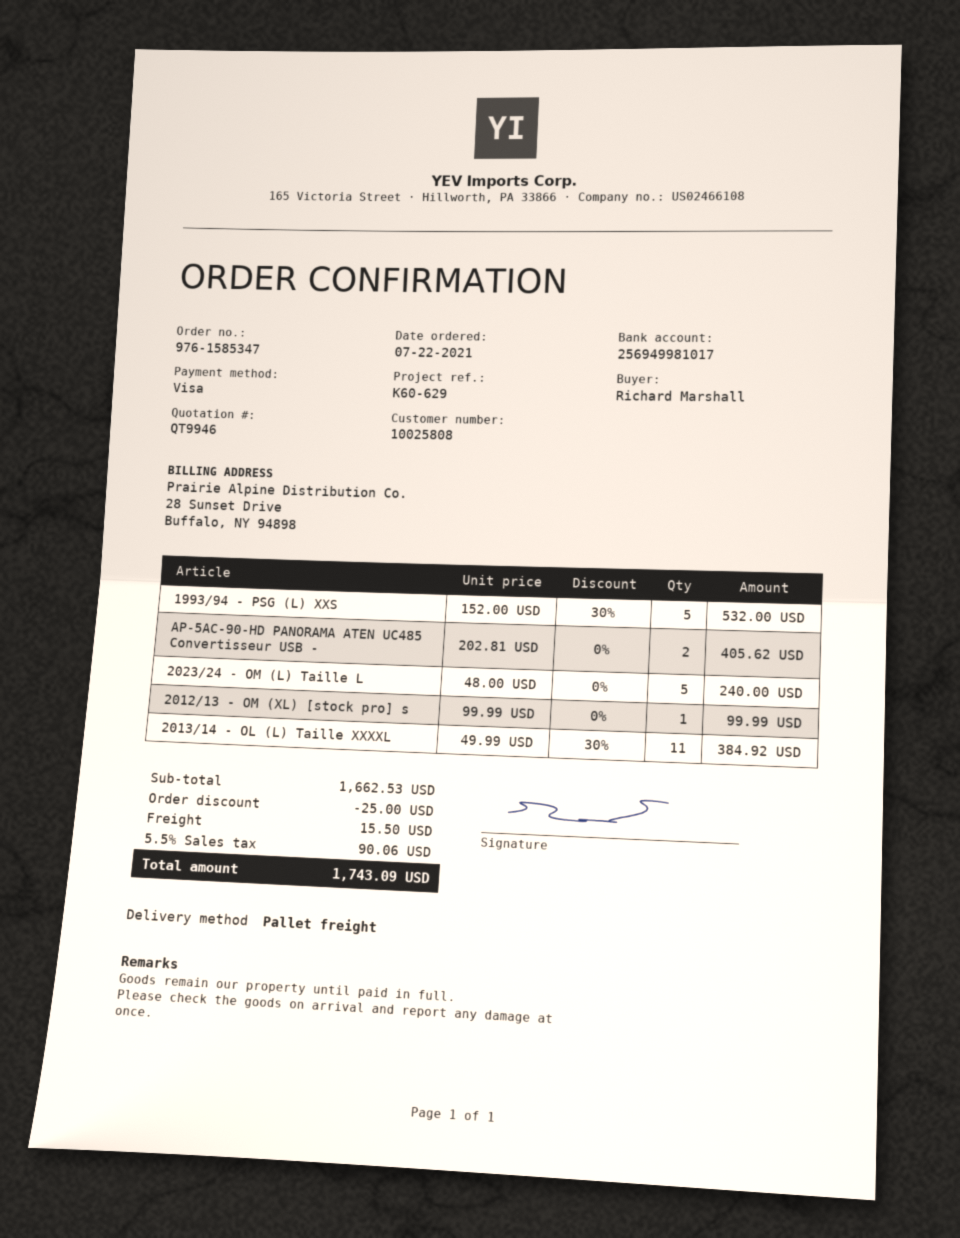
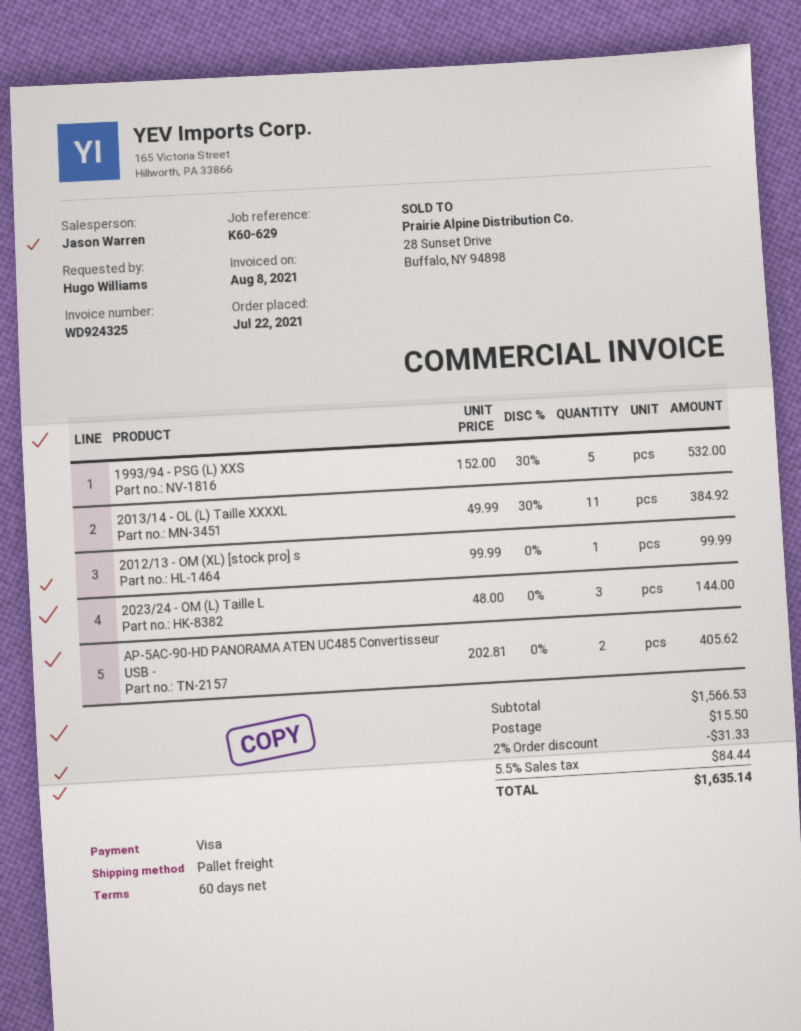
ordered by: Richard Marshall -> Hugo Williams
2023/24 - OM (L) Taille L: 5 x 48.00 = 240.00 -> 3 x 48.00 = 144.00
subtotal: 1662.53 -> 1566.53
discount: 25.00 -> 31.33
tax: 5.5% = 90.06 -> 5.5% = 84.44
total: 1743.09 -> 1635.14

